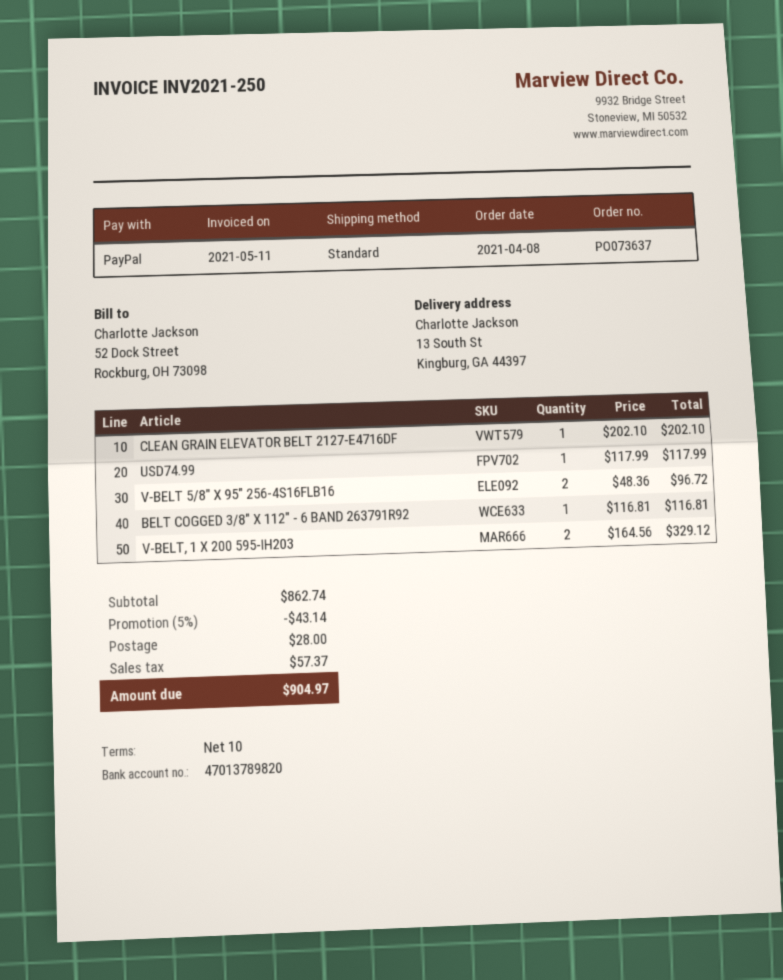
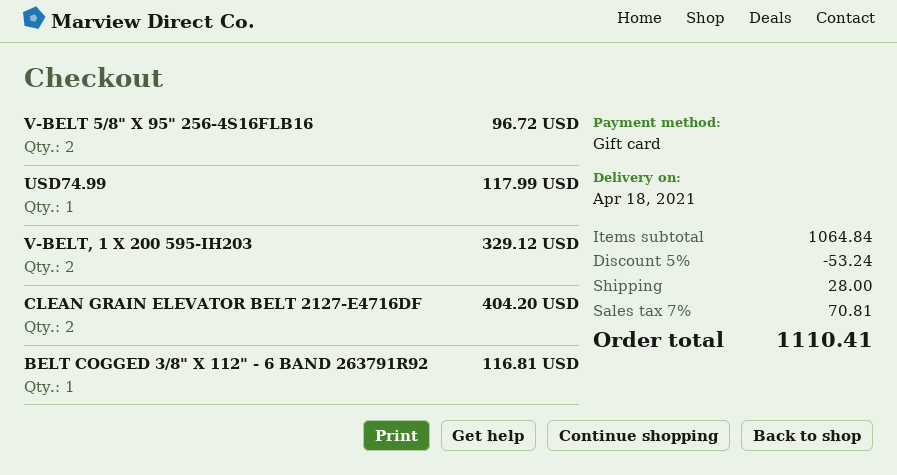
payment method: PayPal -> gift card
CLEAN GRAIN ELEVATOR BELT 2127-E4716DF: 1 for 202.10 -> 2 for 404.20
subtotal: 862.74 -> 1064.84
discount: 5% = 43.14 -> 5% = 53.24
tax: 57.37 -> 70.81
total: 904.97 -> 1110.41

